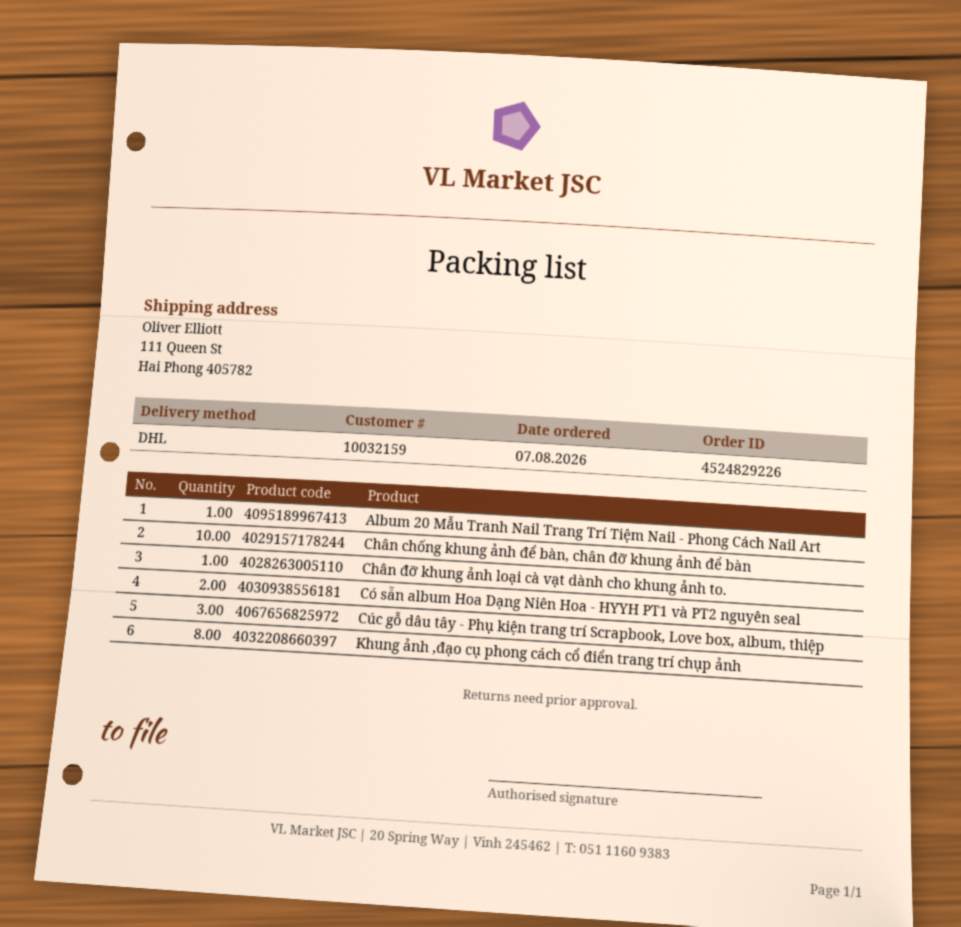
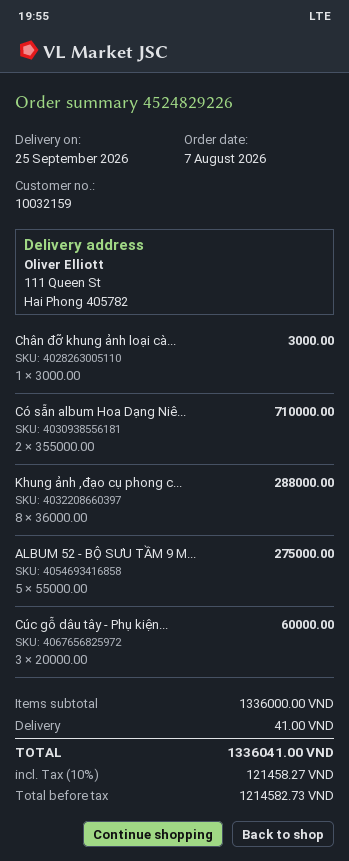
Album 20 Mẫu Tranh Nail Trang Trí Tiệm Nail - Phong Cách Nail Art: 1 -> none
Chân chống khung ảnh để bàn, chân đỡ khung ảnh để bàn: 10 -> none
ALBUM 52 - BỘ SƯU TẦM 9 M...: none -> 5

